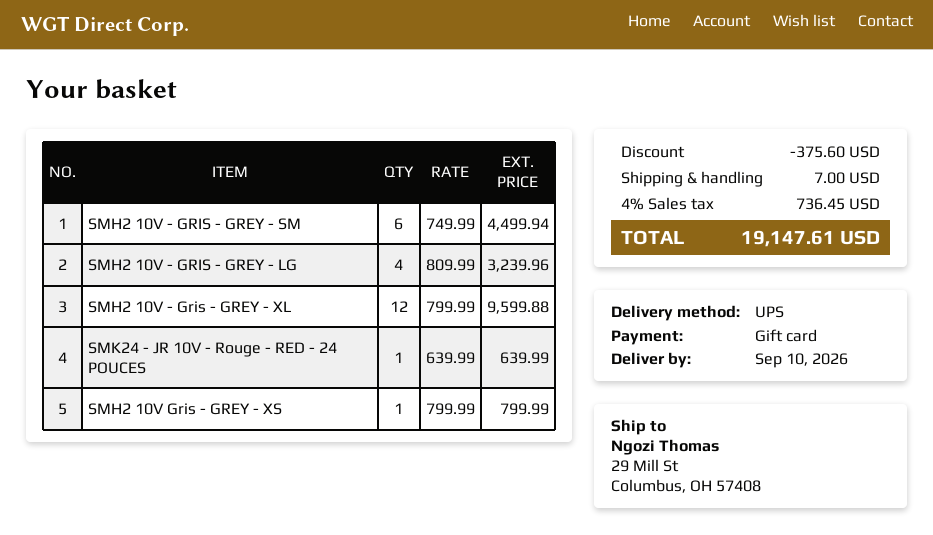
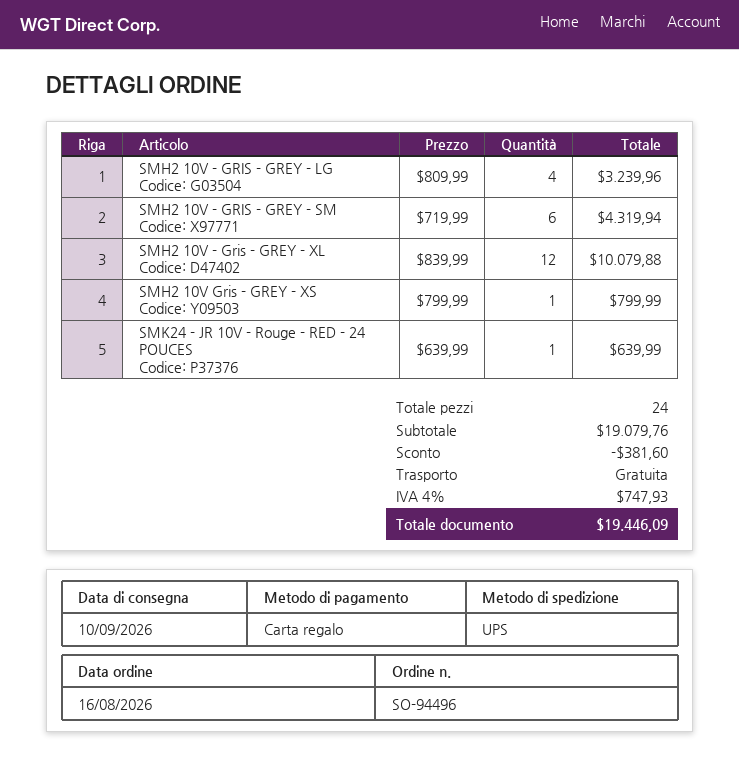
SMH2 10V - GRIS - GREY - SM: 6 x 749.99 = 4499.94 -> 6 x 719.99 = 4319.94
SMH2 10V - Gris - GREY - XL: 12 x 799.99 = 9599.88 -> 12 x 839.99 = 10079.88
discount: 375.60 -> 381.60
shipping: 7.00 -> 0.00
tax: 4% = 736.45 -> 4% = 747.93
total: 19147.61 -> 19446.09

